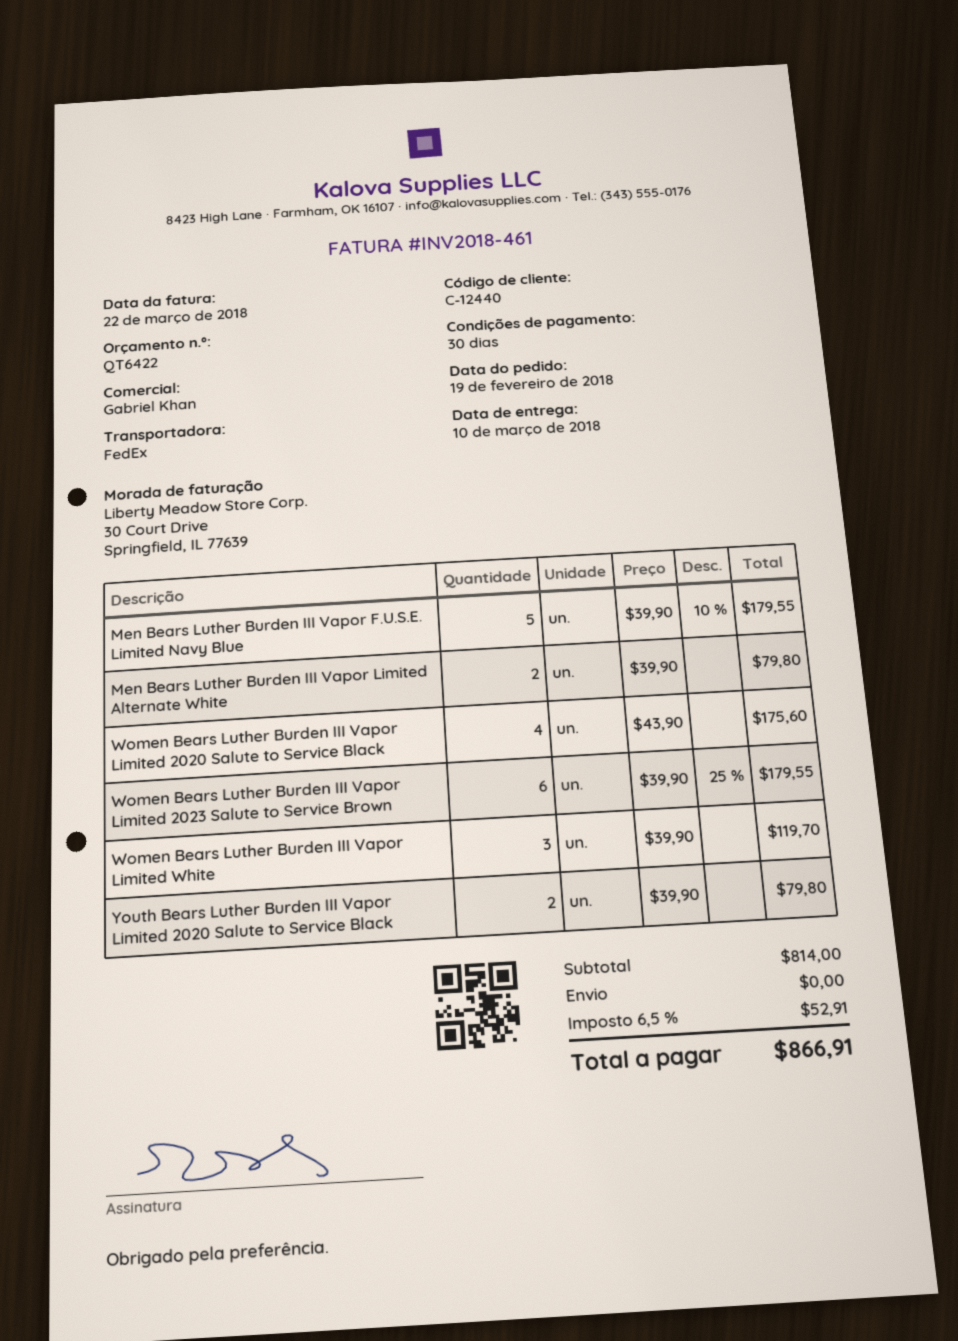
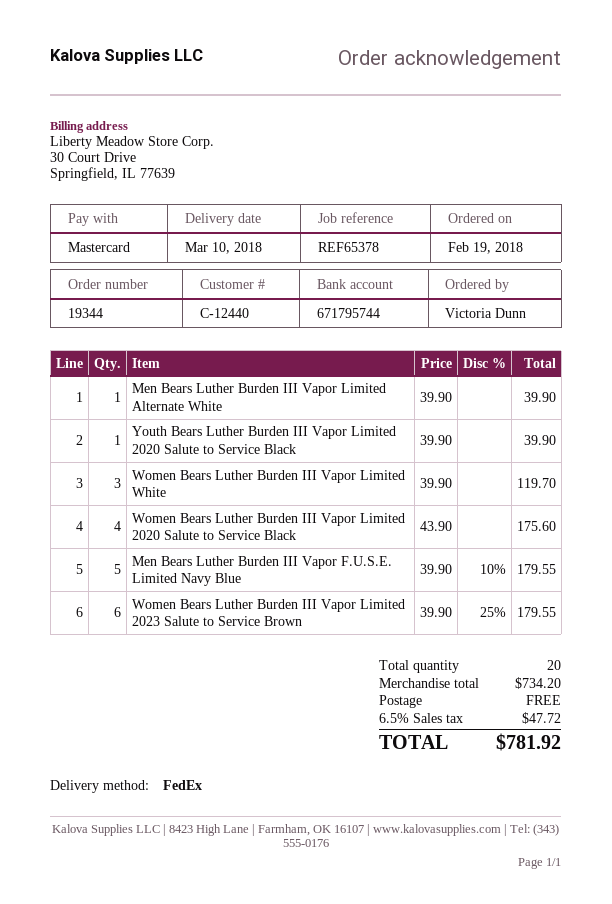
Men Bears Luther Burden III Vapor Limited Alternate White: 2 x 39.90 = 79.80 -> 1 x 39.90 = 39.90
Youth Bears Luther Burden III Vapor Limited 2020 Salute to Service Black: 2 x 39.90 = 79.80 -> 1 x 39.90 = 39.90
subtotal: 814.00 -> 734.20
tax: 6.5% = 52.91 -> 6.5% = 47.72
total: 866.91 -> 781.92

